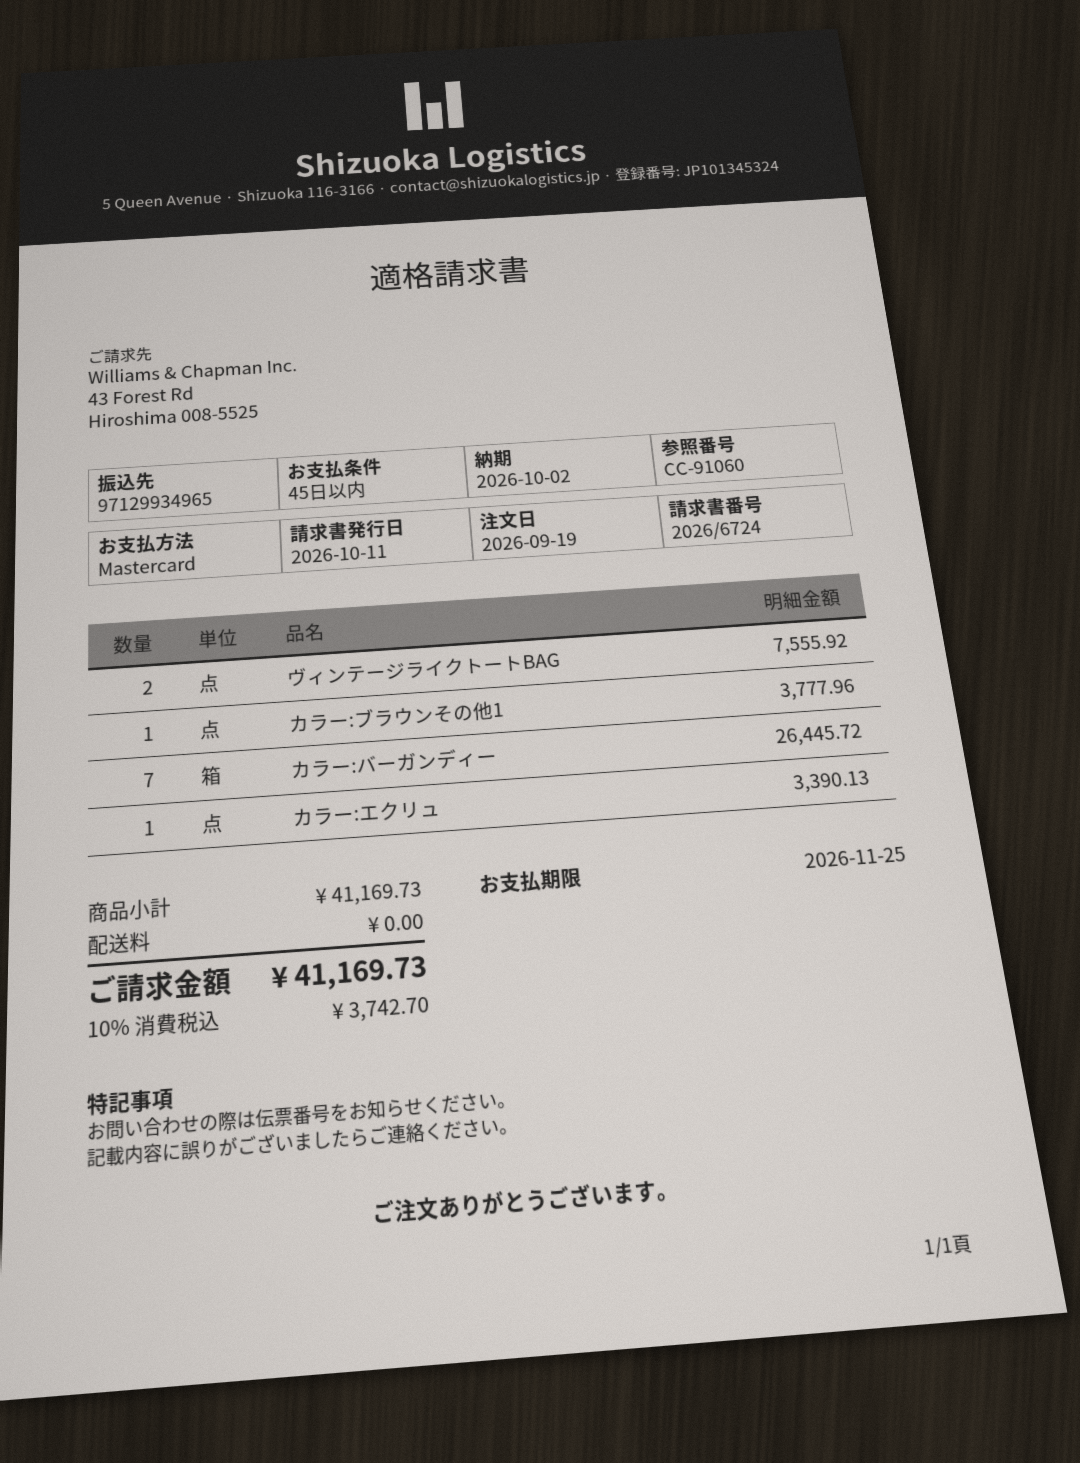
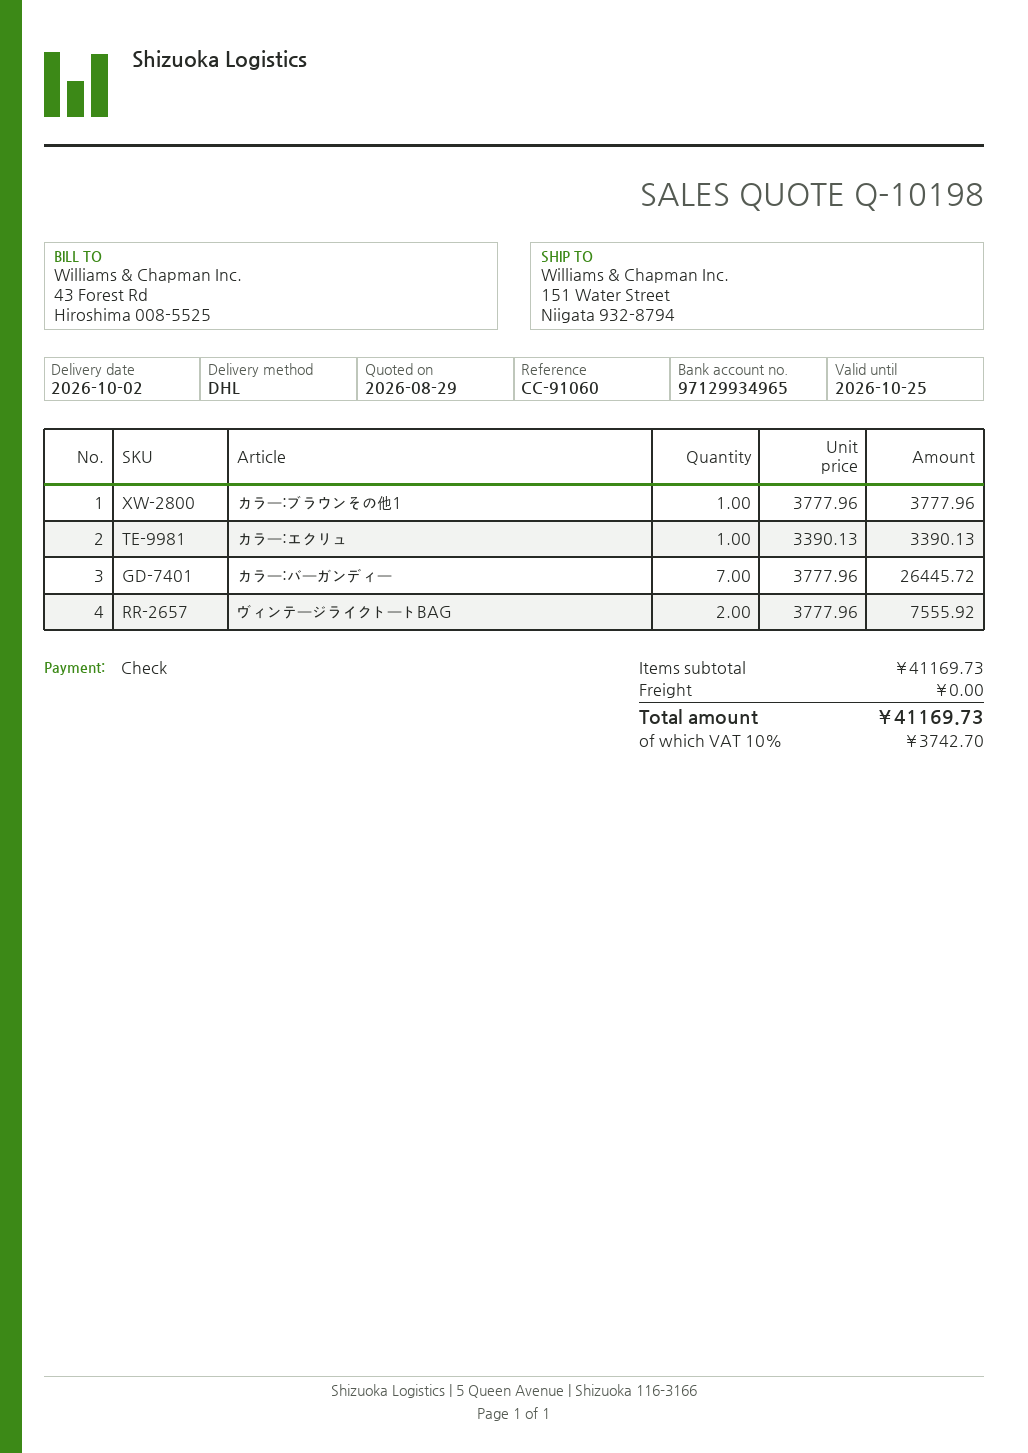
payment method: Mastercard -> cheque

